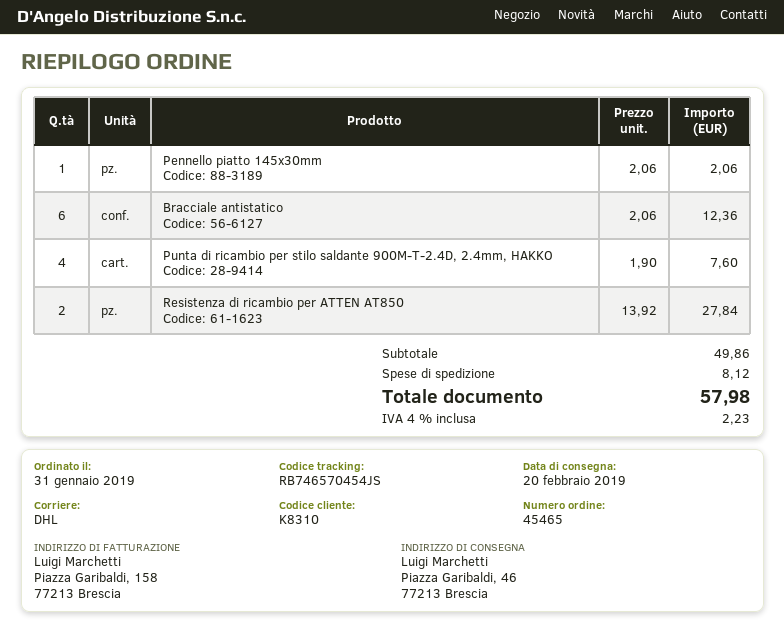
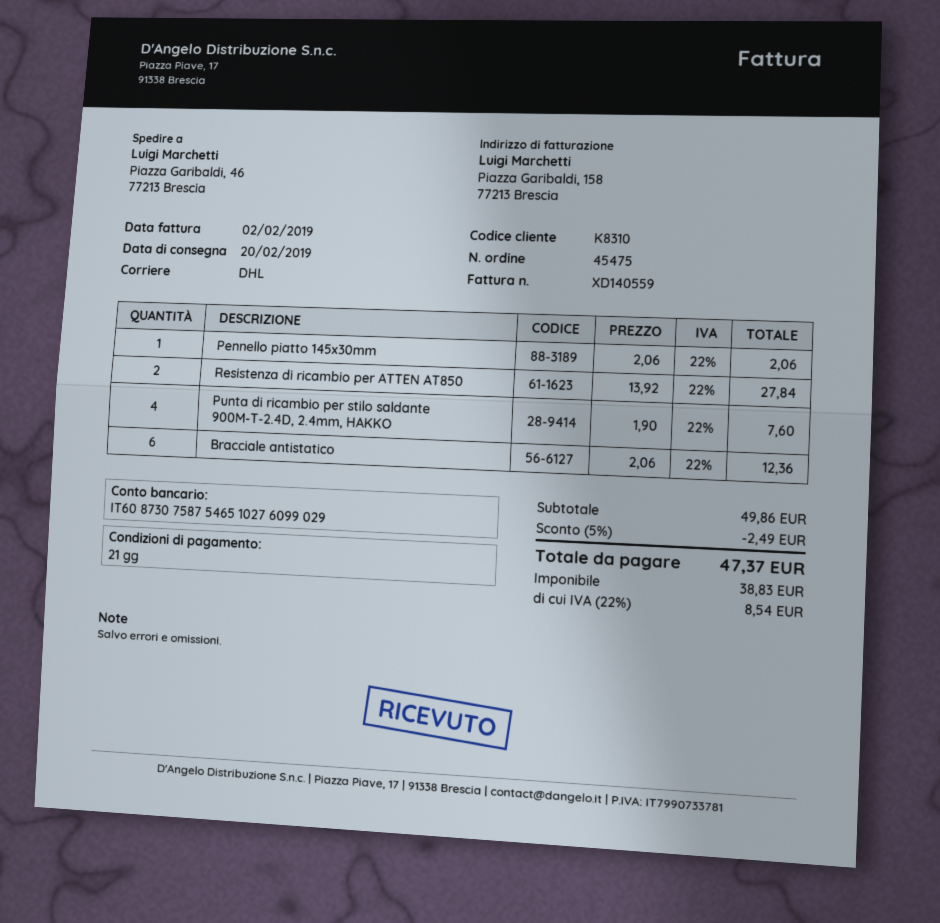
order number: 45465 -> 45475
discount: none -> 5% = 2.49
shipping: 8.12 -> none
tax: 4% = 2.23 -> 22% = 8.54
total: 57.98 -> 47.37

